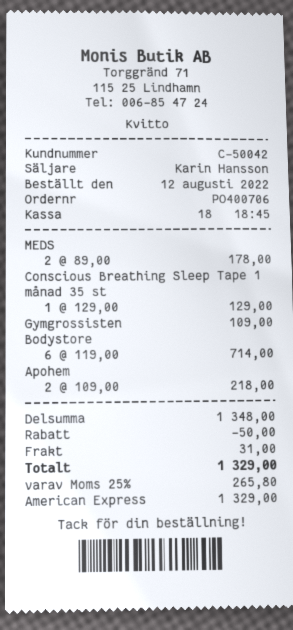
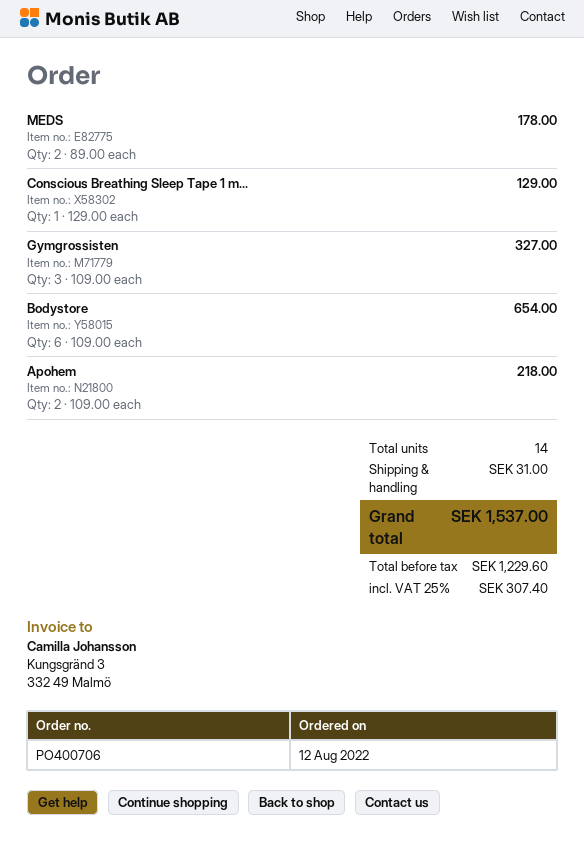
Gymgrossisten: 1 x 109.00 = 109.00 -> 3 x 109.00 = 327.00
Bodystore: 6 x 119.00 = 714.00 -> 6 x 109.00 = 654.00
discount: 50.00 -> none
tax: 25% = 265.80 -> 25% = 307.40
total: 1329.00 -> 1537.00

